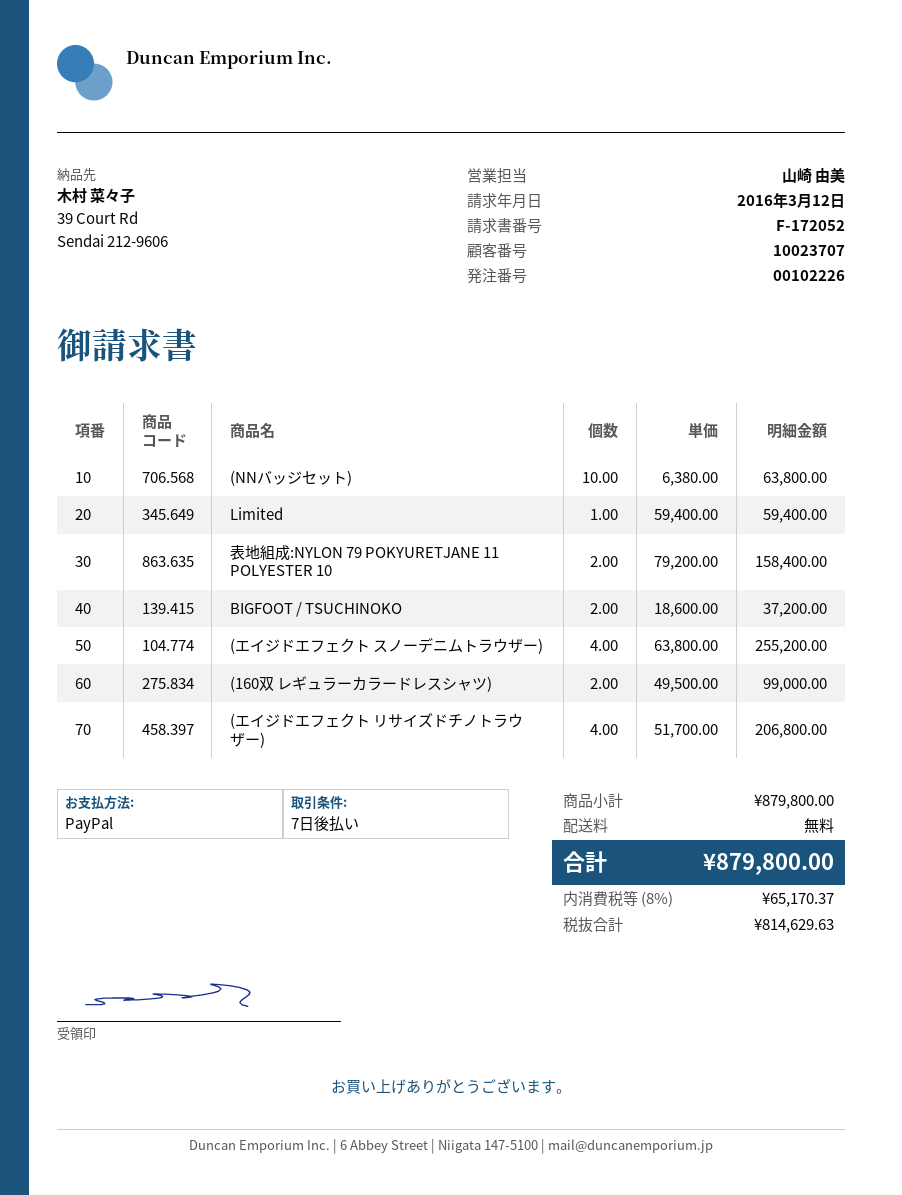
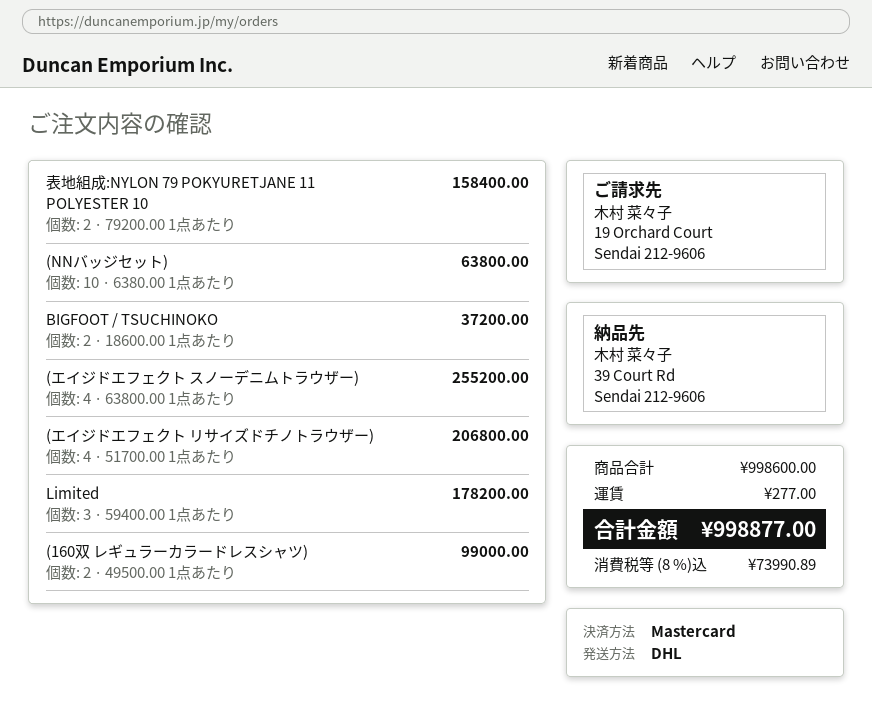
payment method: PayPal -> Mastercard
Limited: 1 x 59400.00 = 59400.00 -> 3 x 59400.00 = 178200.00
subtotal: 879800.00 -> 998600.00
shipping: 0.00 -> 277.00
tax: 8% = 65170.37 -> 8% = 73990.89
total: 879800.00 -> 998877.00

